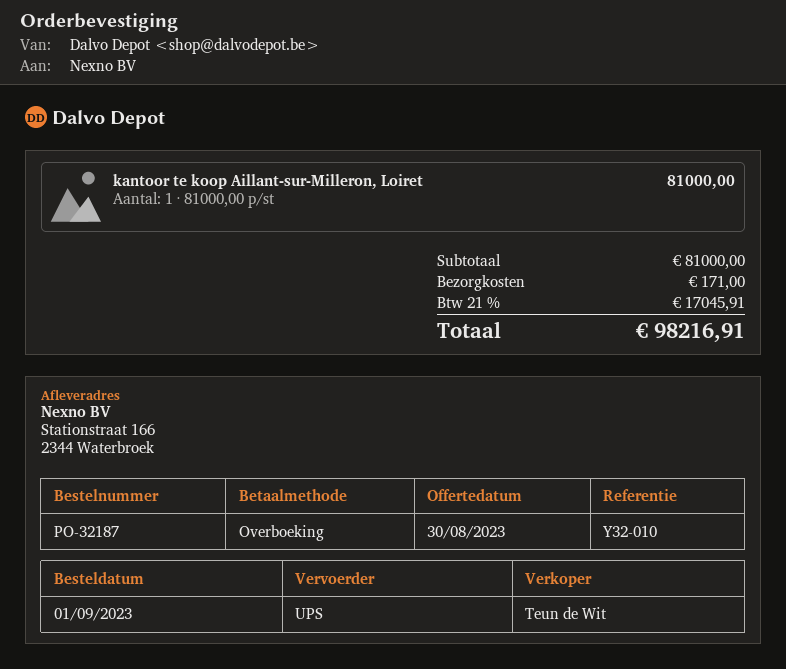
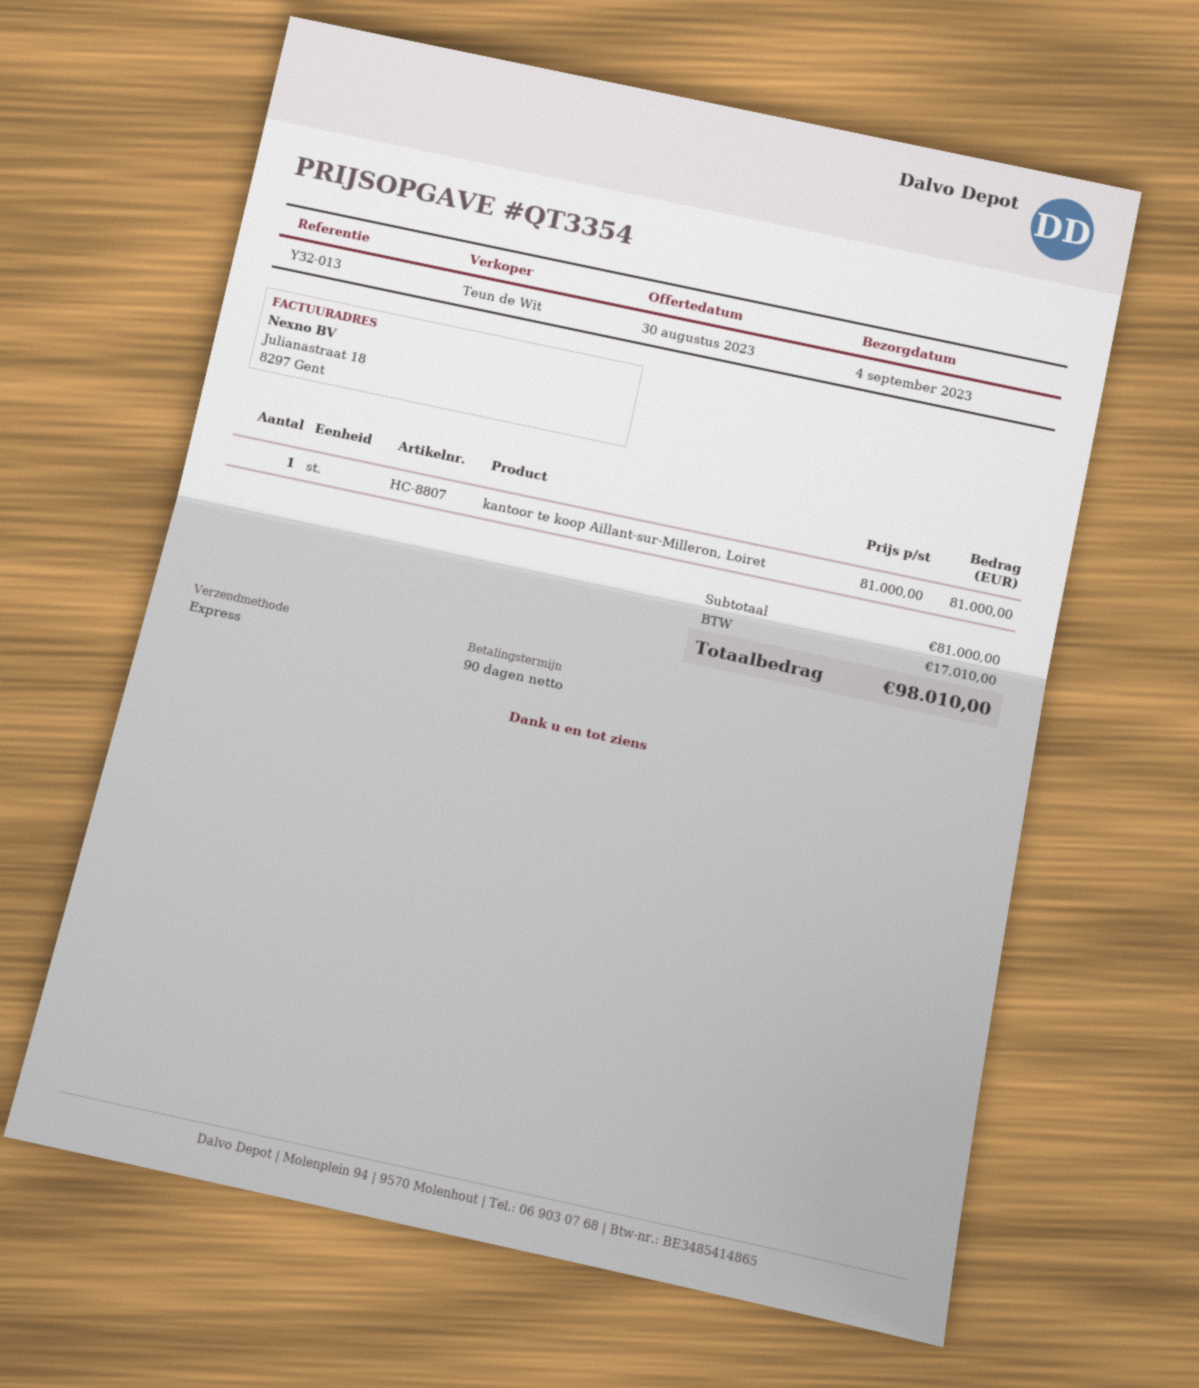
reference: Y32-010 -> Y32-013
shipping method: UPS -> express
shipping: 171.00 -> none
tax: 17045.91 -> 17010.00
total: 98216.91 -> 98010.00

